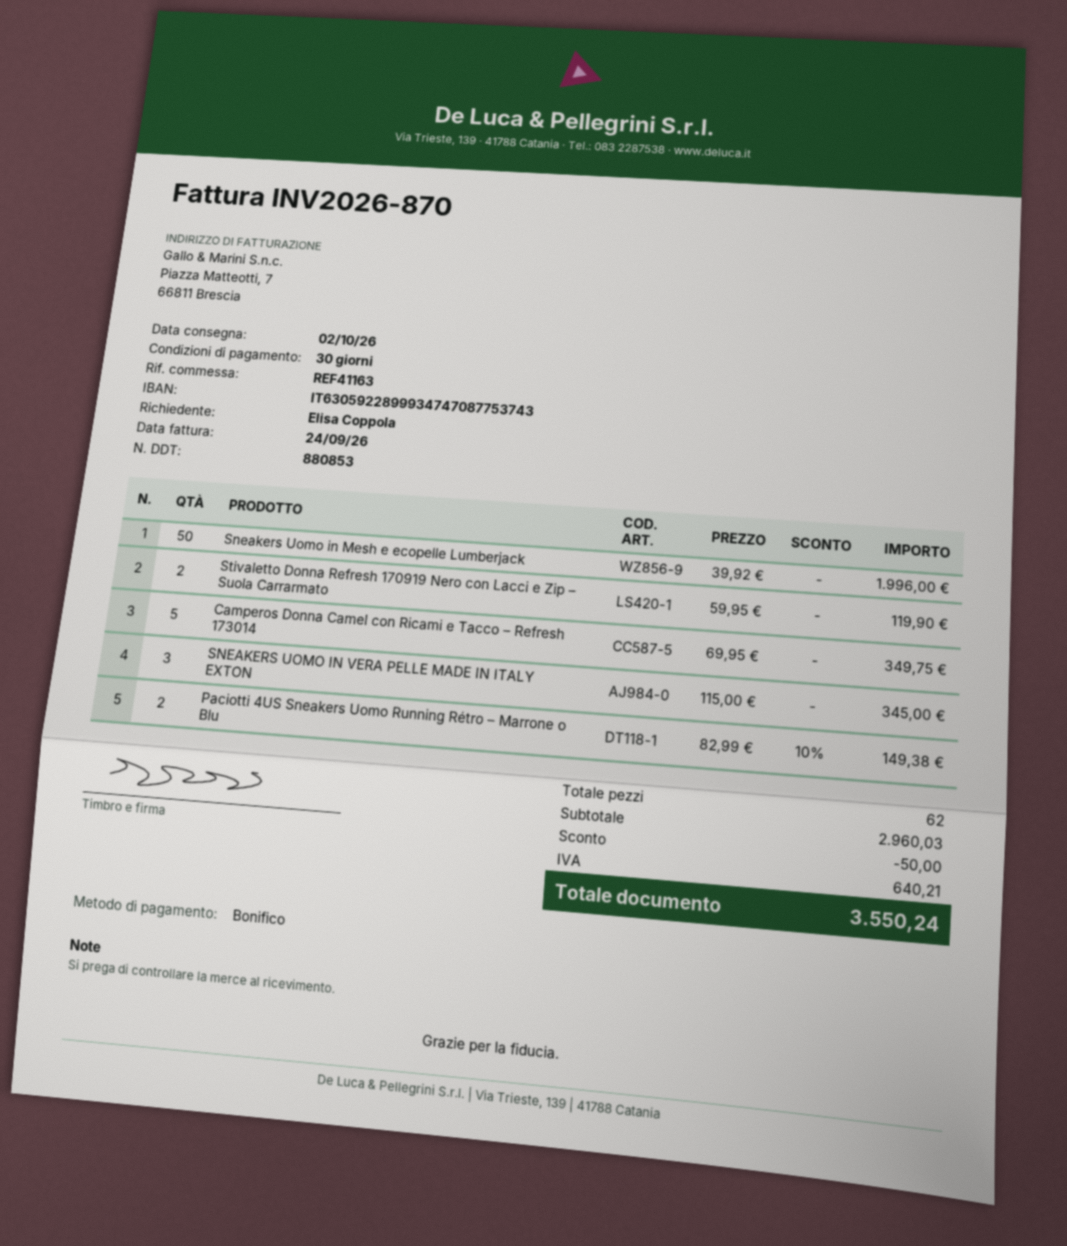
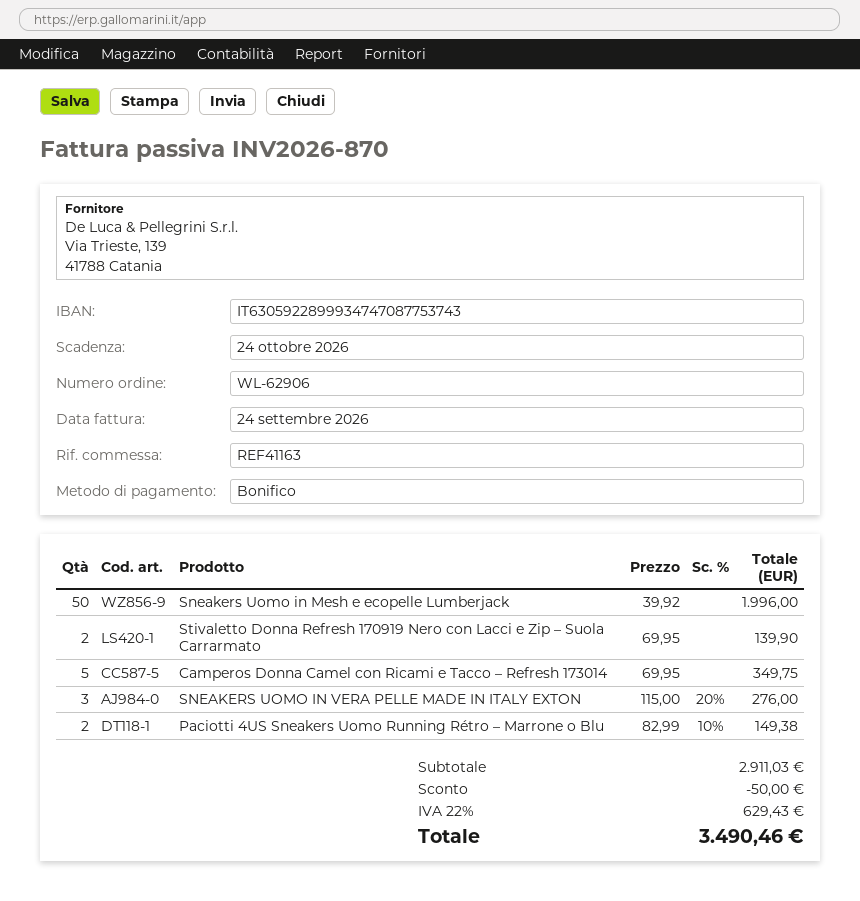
Stivaletto Donna Refresh 170919 Nero con Lacci e Zip – Suola Carrarmato: 2 x 59.95 = 119.90 -> 2 x 69.95 = 139.90
SNEAKERS UOMO IN VERA PELLE MADE IN ITALY EXTON: 3 x 115.00 = 345.00 -> 3 x 115.00 - 20% = 276.00
subtotal: 2960.03 -> 2911.03
tax: 640.21 -> 629.43
total: 3550.24 -> 3490.46

